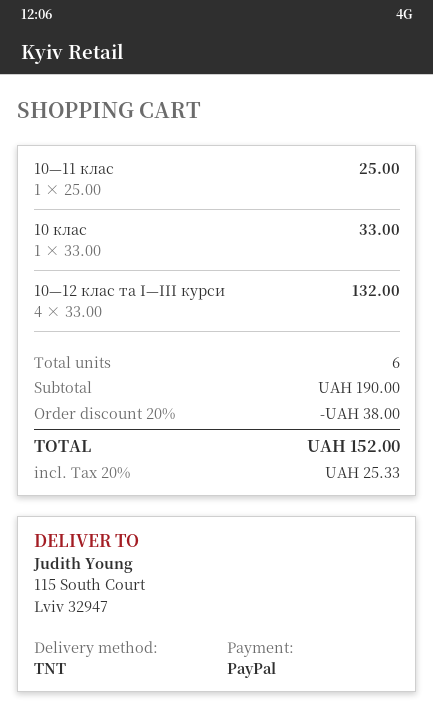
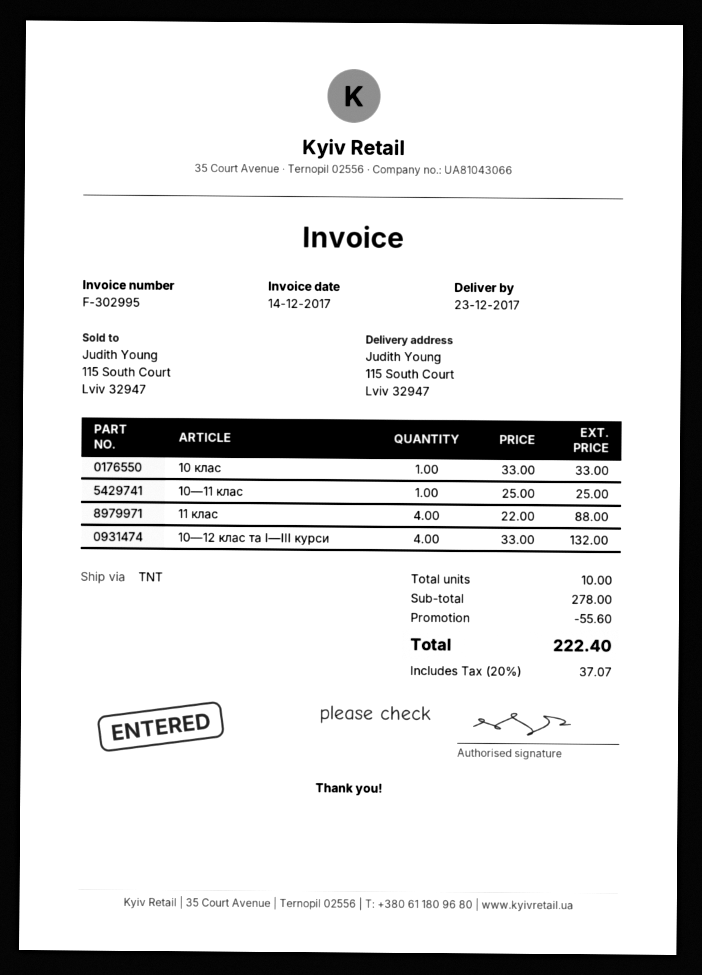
11 клас: none -> 4 x 22.00 = 88.00
total quantity: 6 -> 10
subtotal: 190.00 -> 278.00
discount: 38.00 -> 55.60
tax: 20% = 25.33 -> 20% = 37.07
total: 152.00 -> 222.40

